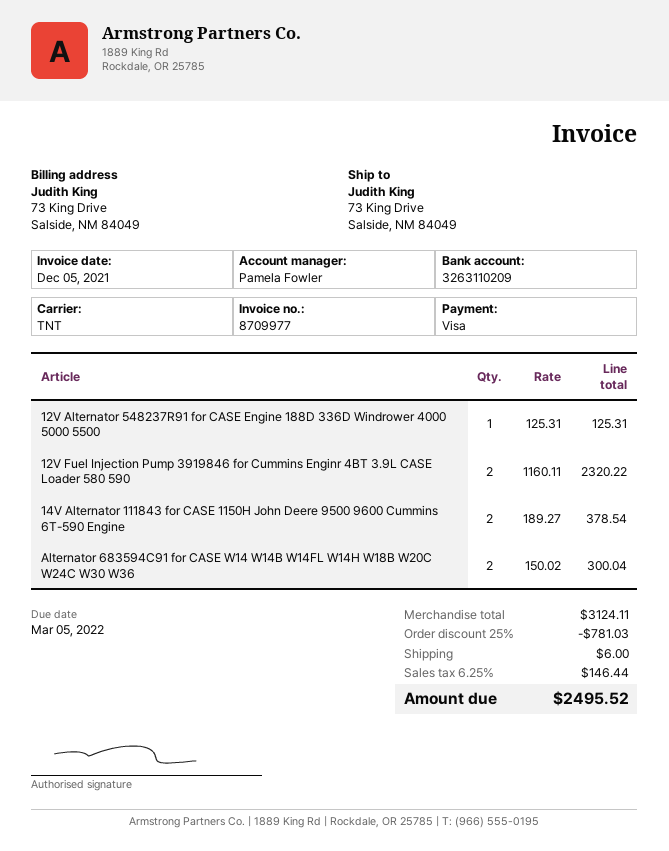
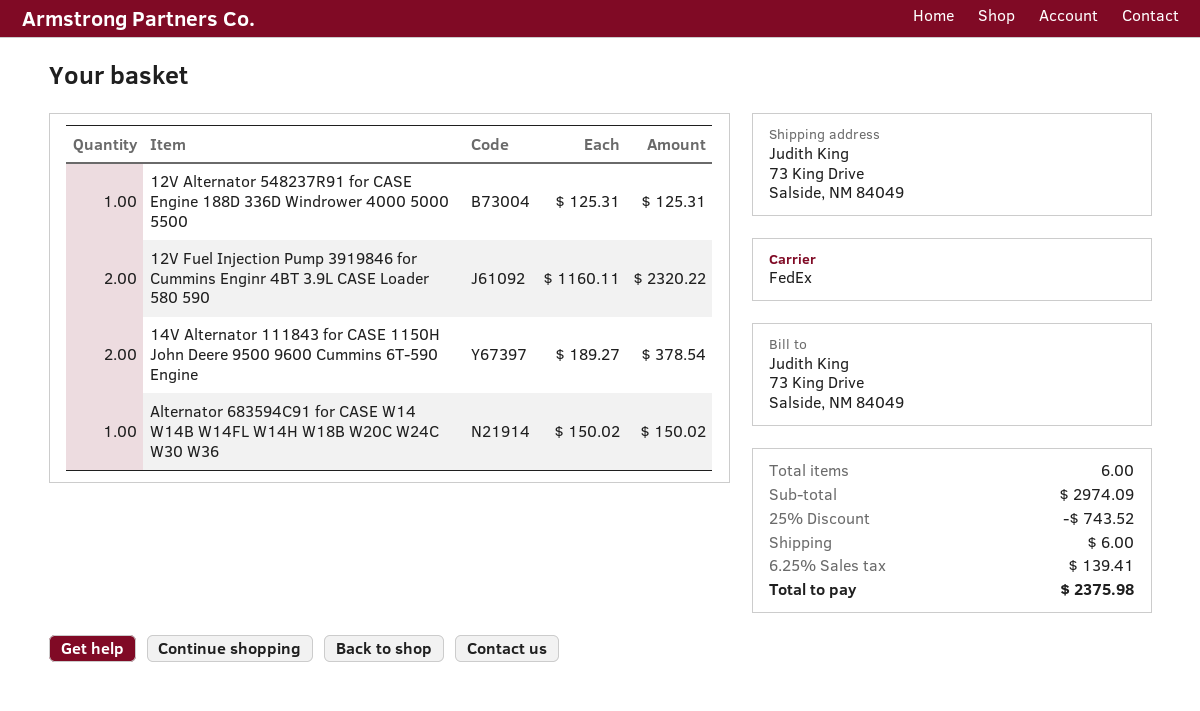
shipping method: TNT -> FedEx
Alternator 683594C91 for CASE W14 W14B W14FL W14H W18B W20C W24C W30 W36: 2 x 150.02 = 300.04 -> 1 x 150.02 = 150.02
subtotal: 3124.11 -> 2974.09
discount: 25% = 781.03 -> 25% = 743.52
tax: 6.25% = 146.44 -> 6.25% = 139.41
total: 2495.52 -> 2375.98

